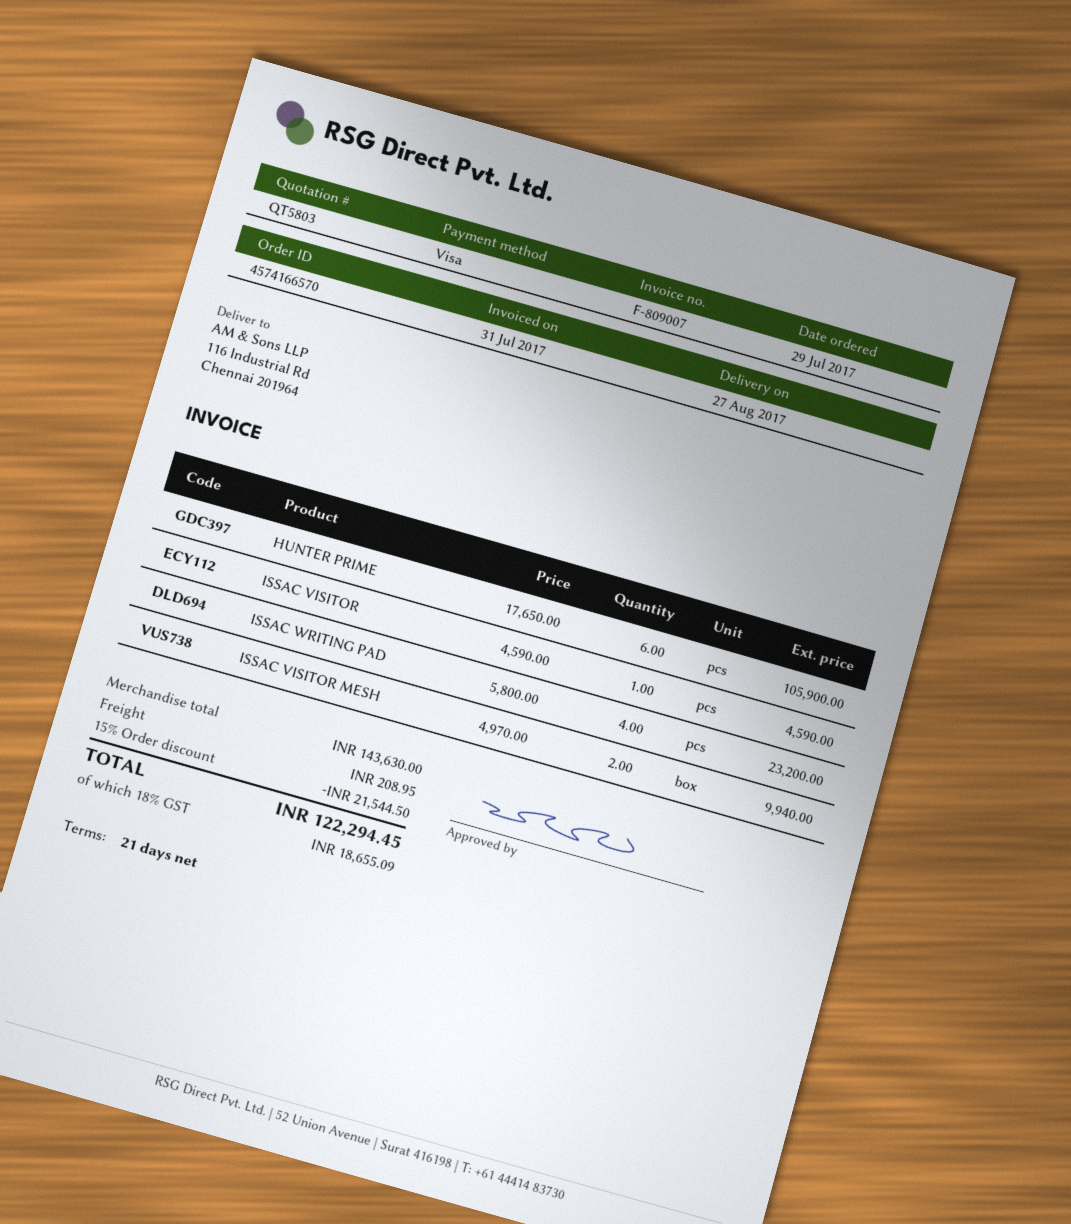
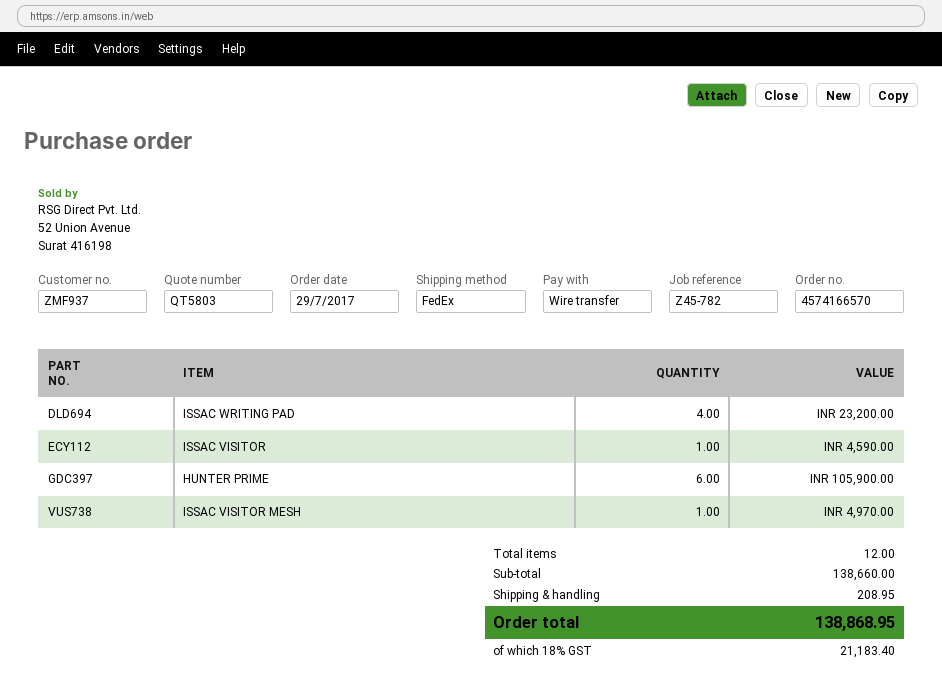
payment method: Visa -> bank transfer
ISSAC VISITOR MESH: 2 for 9940.00 -> 1 for 4970.00
subtotal: 143630.00 -> 138660.00
discount: 15% = 21544.50 -> none
tax: 18% = 18655.09 -> 18% = 21183.40
total: 122294.45 -> 138868.95

